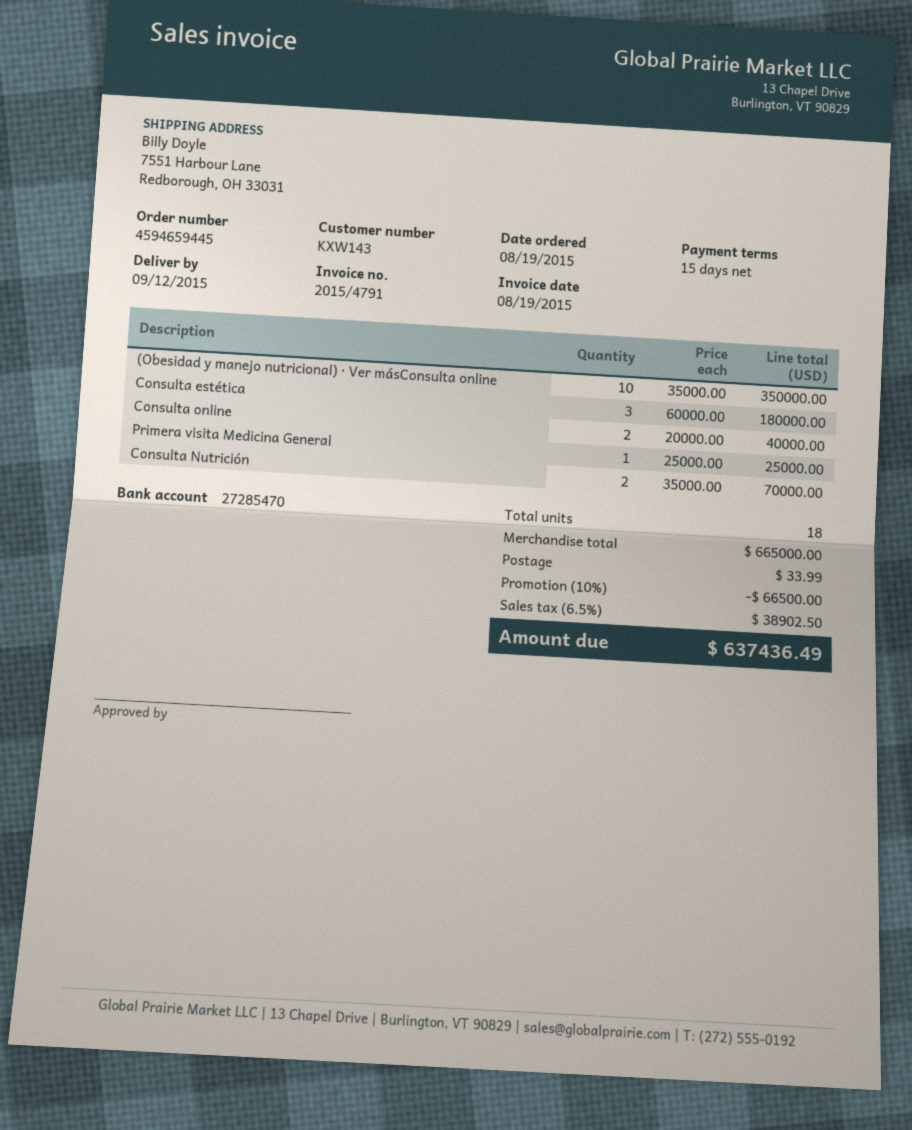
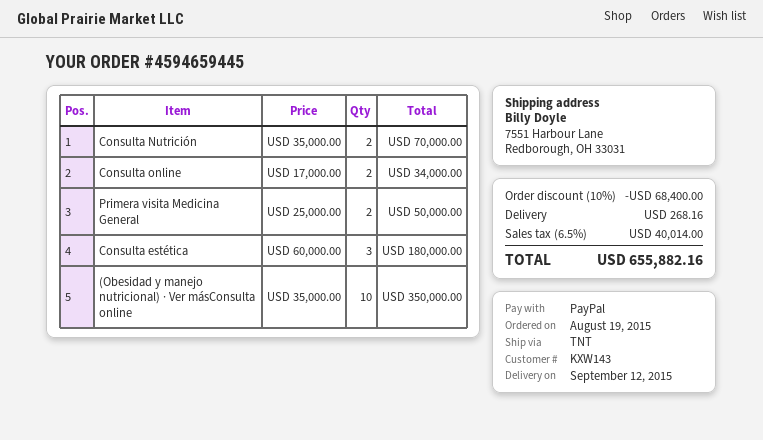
Consulta online: 2 x 20000.00 = 40000.00 -> 2 x 17000.00 = 34000.00
Primera visita Medicina General: 1 x 25000.00 = 25000.00 -> 2 x 25000.00 = 50000.00
discount: 10% = 66500.00 -> 10% = 68400.00
shipping: 33.99 -> 268.16
tax: 6.5% = 38902.50 -> 6.5% = 40014.00
total: 637436.49 -> 655882.16

